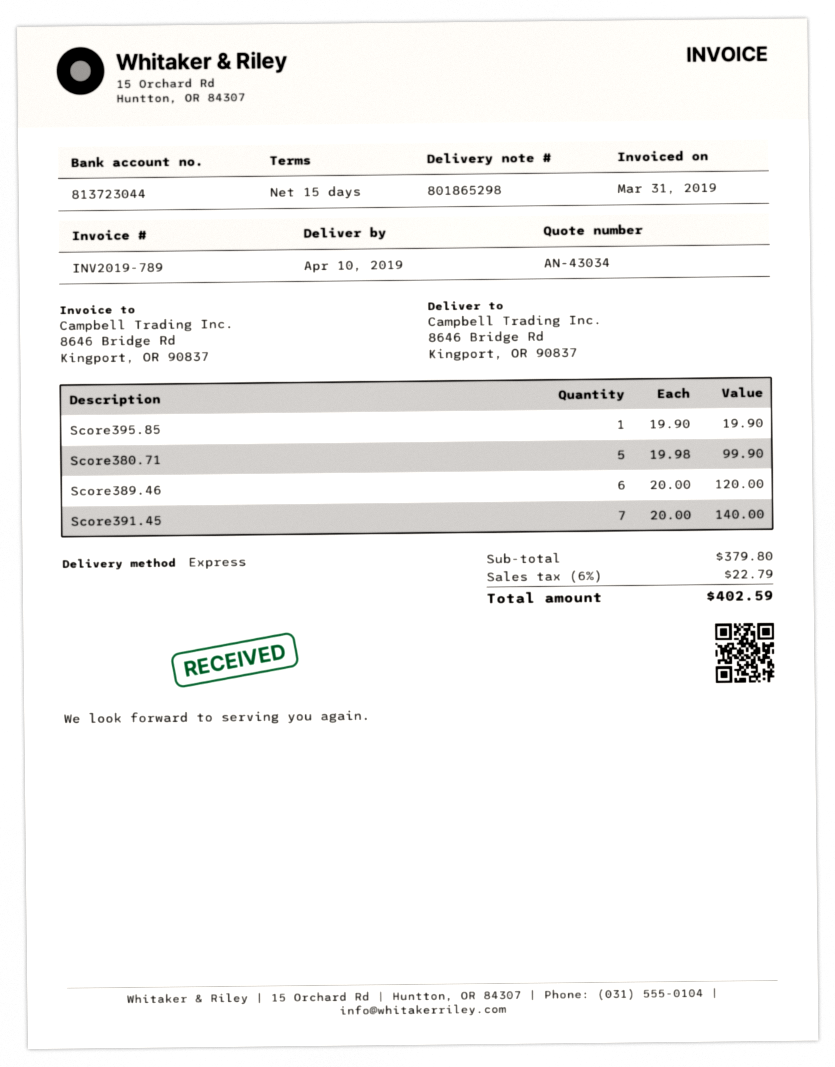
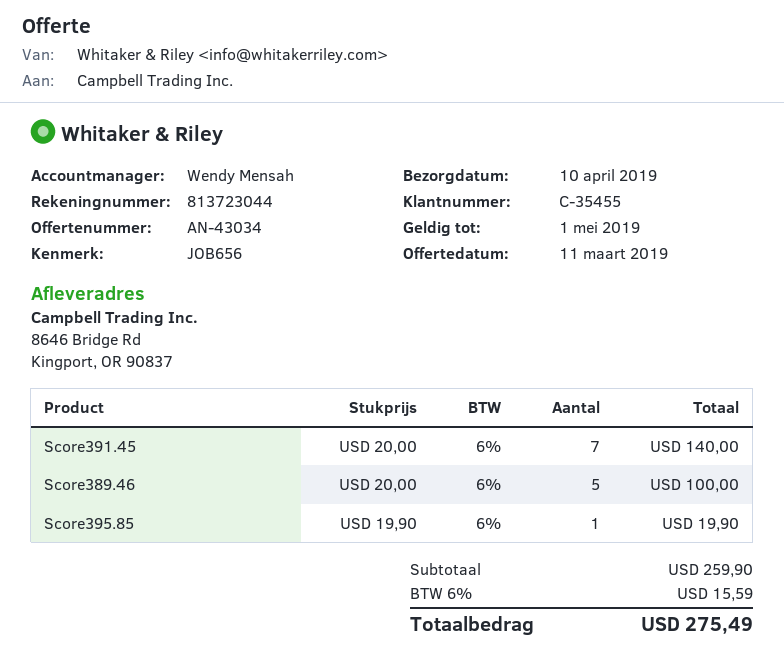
Score380.71: 5 x 19.98 = 99.90 -> none
Score389.46: 6 x 20.00 = 120.00 -> 5 x 20.00 = 100.00
subtotal: 379.80 -> 259.90
tax: 6% = 22.79 -> 6% = 15.59
total: 402.59 -> 275.49

